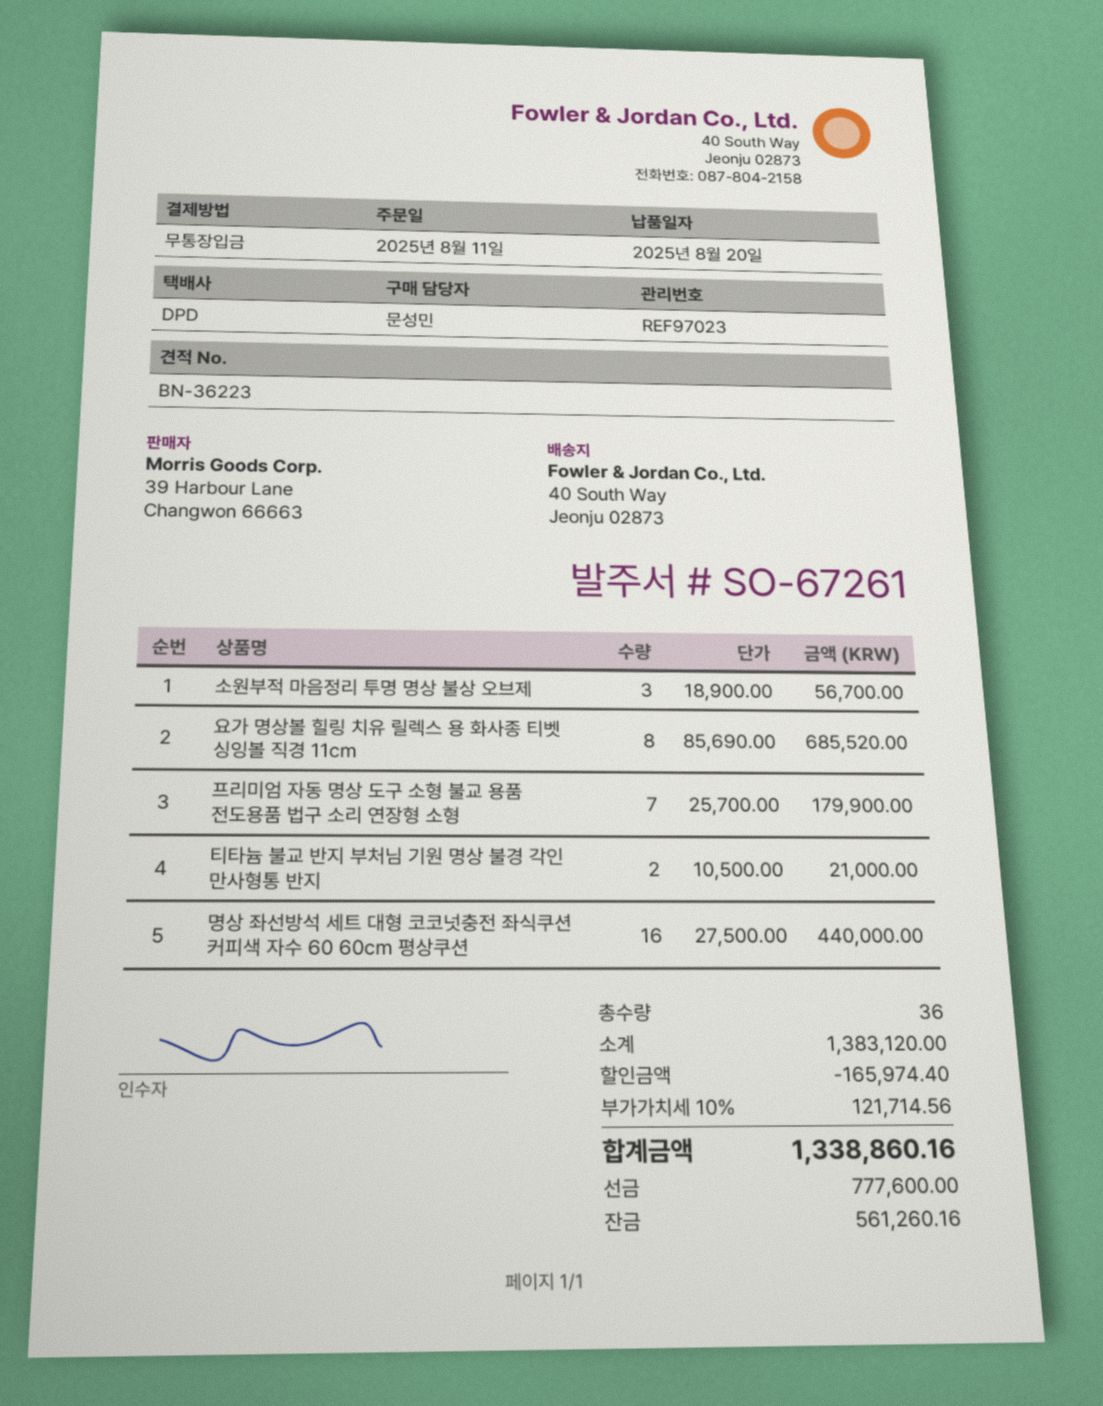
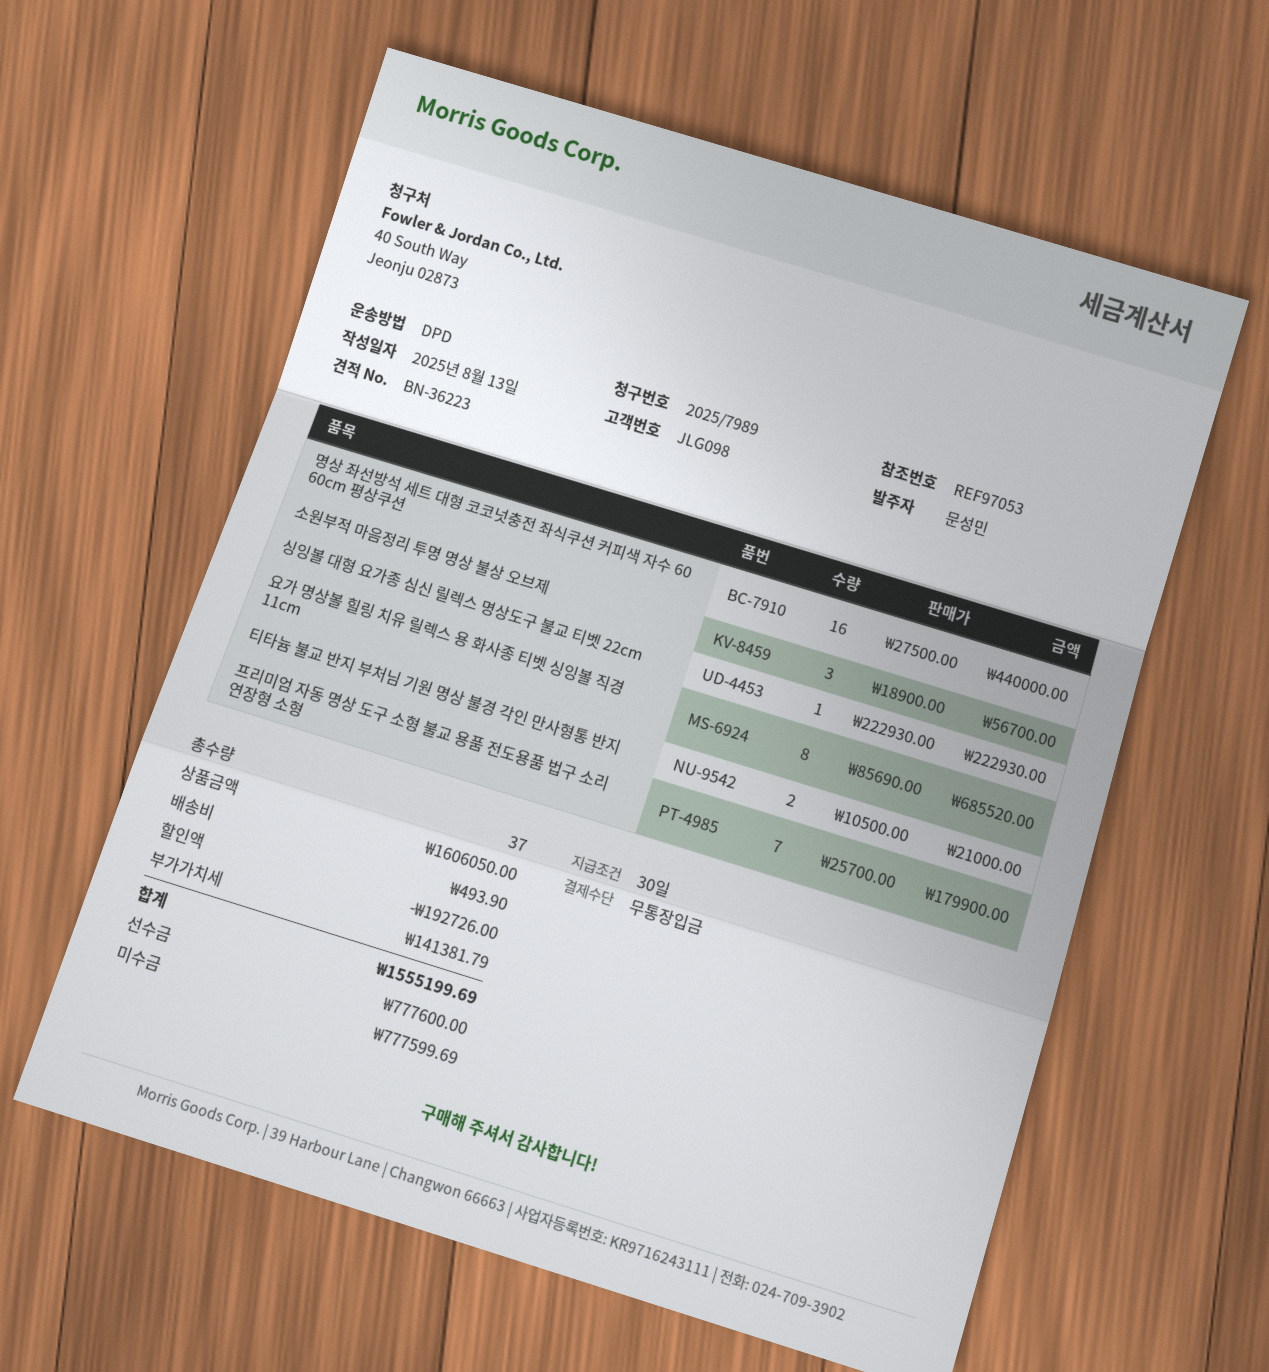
reference: REF97023 -> REF97053
싱잉볼 대형 요가종 심신 릴렉스 명상도구 불교 티벳 22cm: none -> 1 x 222930.00 = 222930.00
total quantity: 36 -> 37
subtotal: 1383120.00 -> 1606050.00
discount: 165974.40 -> 192726.00
shipping: none -> 493.90
tax: 121714.56 -> 141381.79
total: 1338860.16 -> 1555199.69
balance: 561260.16 -> 777599.69

